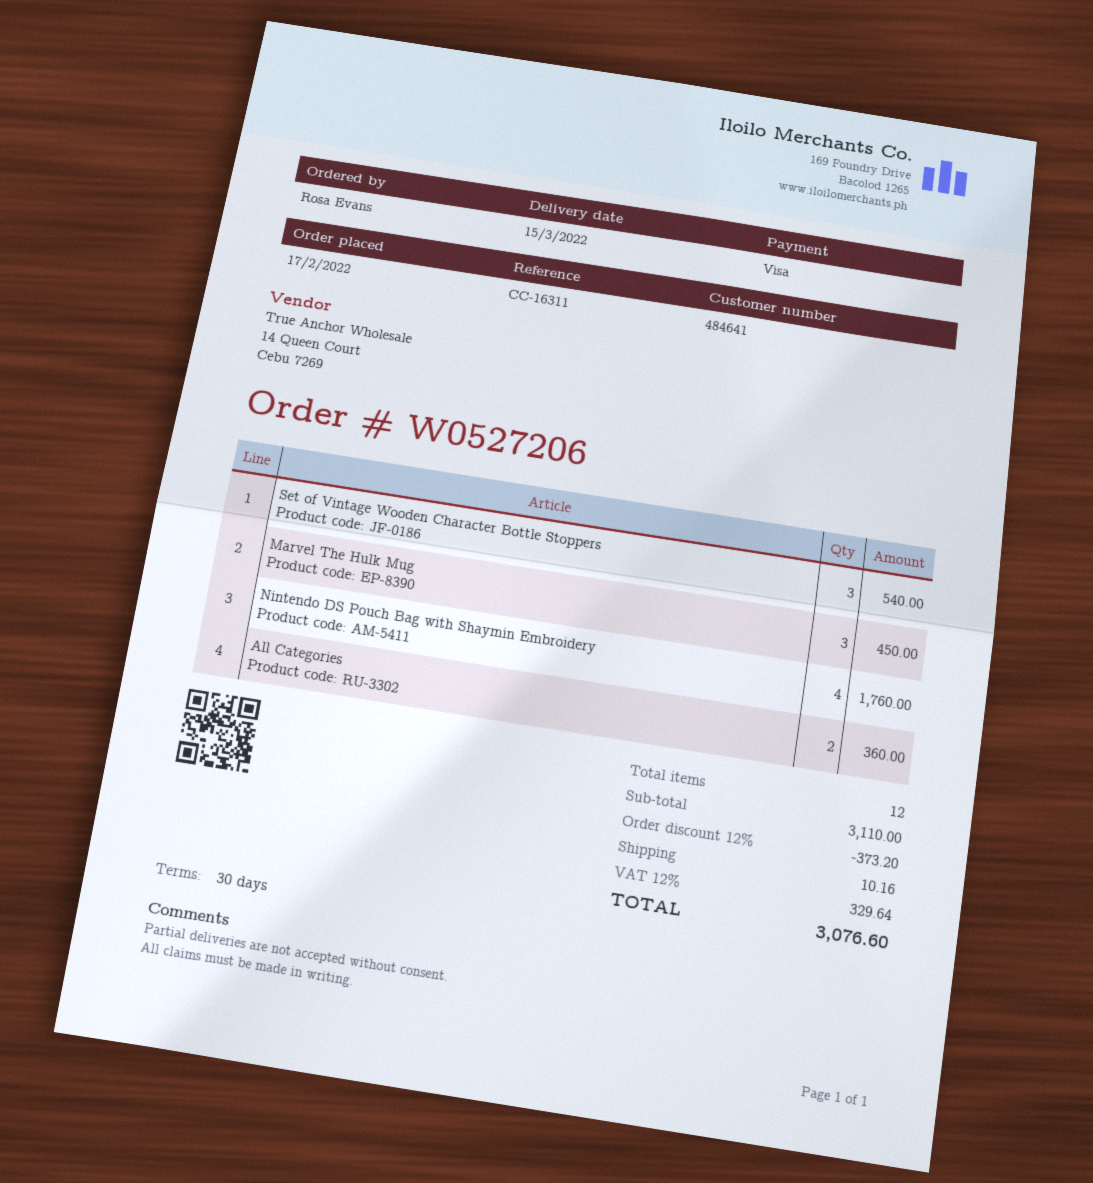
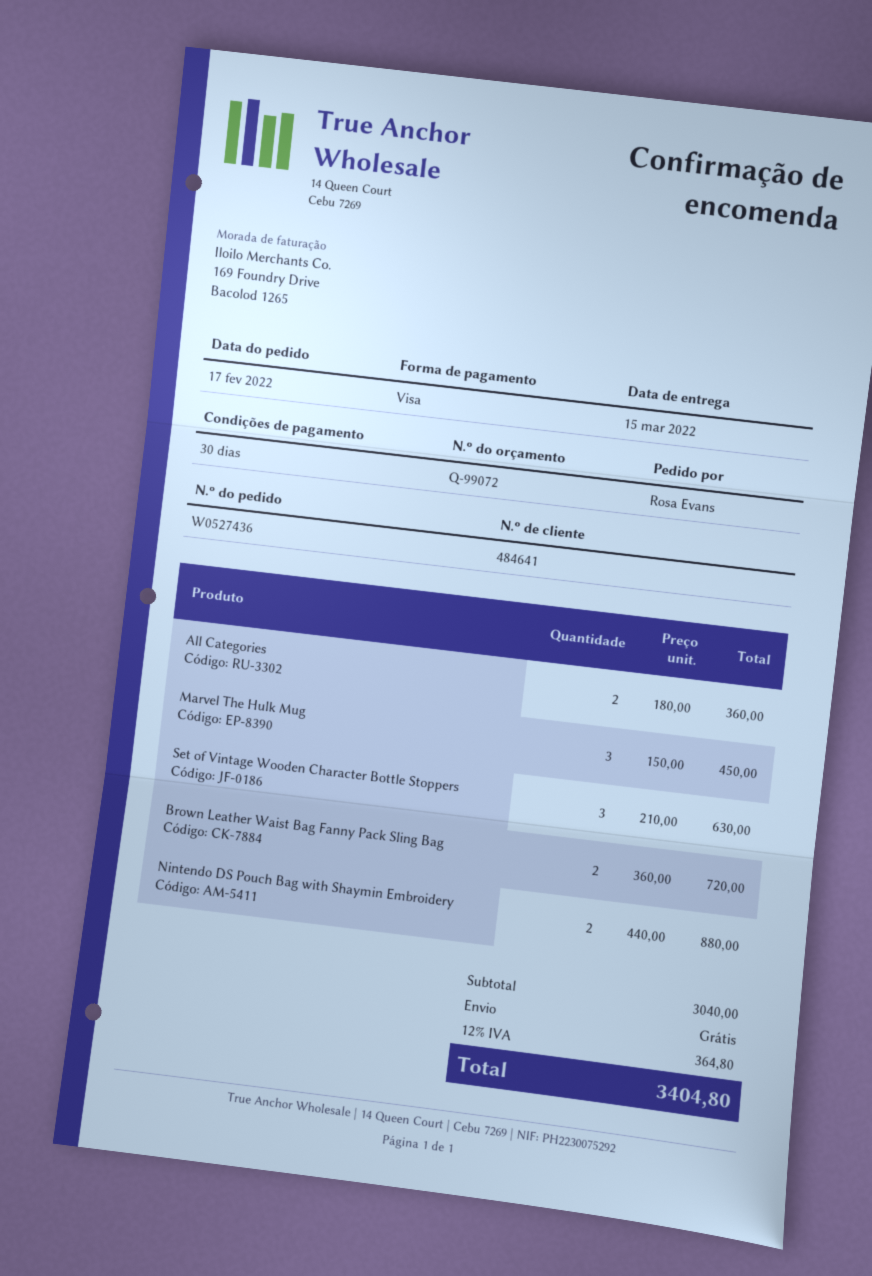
order number: W0527206 -> W0527436
Set of Vintage Wooden Character Bottle Stoppers: 3 for 540.00 -> 3 for 630.00
Nintendo DS Pouch Bag with Shaymin Embroidery: 4 for 1760.00 -> 2 for 880.00
Brown Leather Waist Bag Fanny Pack Sling Bag: none -> 2 for 720.00
subtotal: 3110.00 -> 3040.00
discount: 12% = 373.20 -> none
shipping: 10.16 -> 0.00
tax: 12% = 329.64 -> 12% = 364.80
total: 3076.60 -> 3404.80

